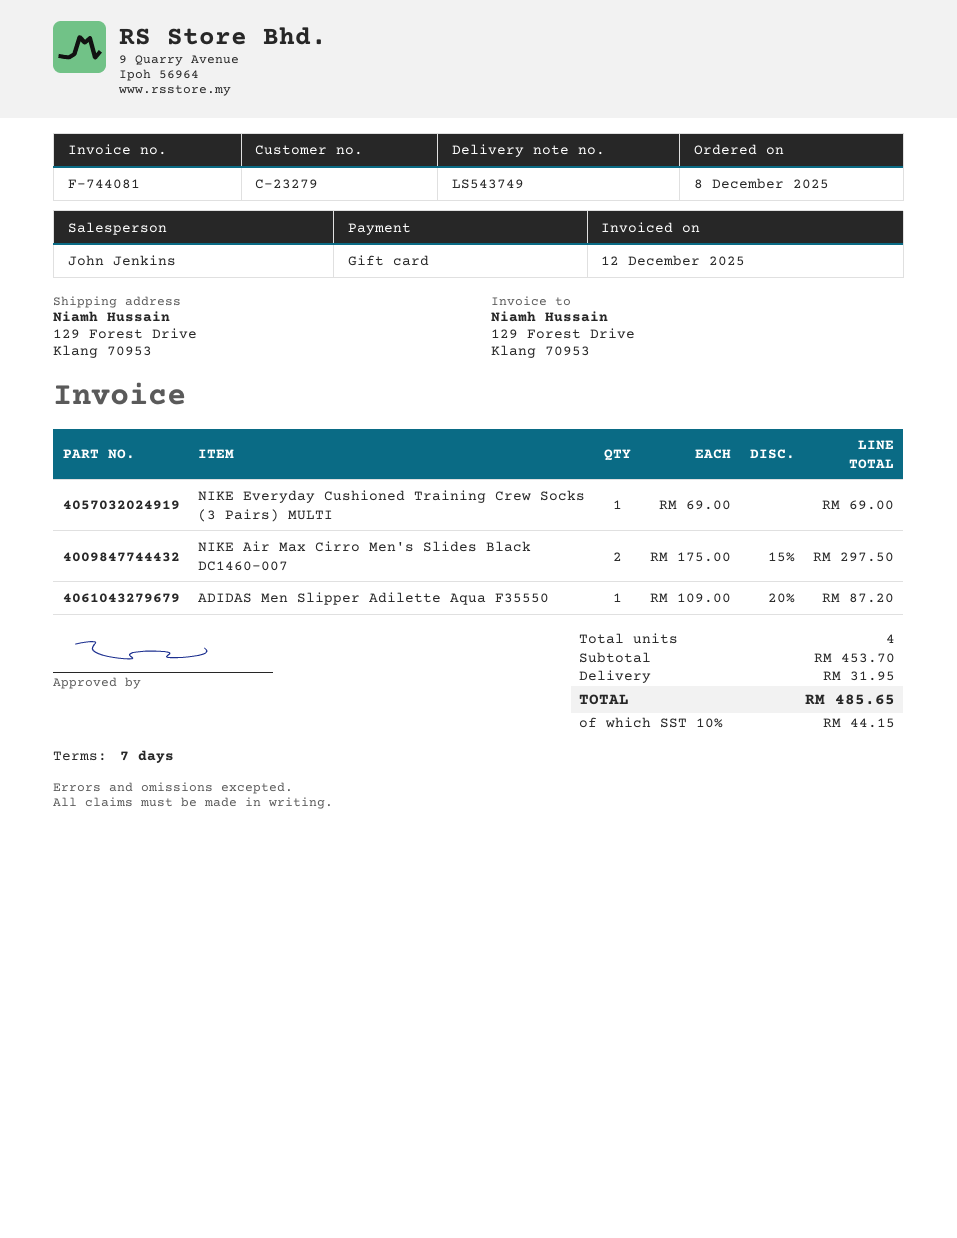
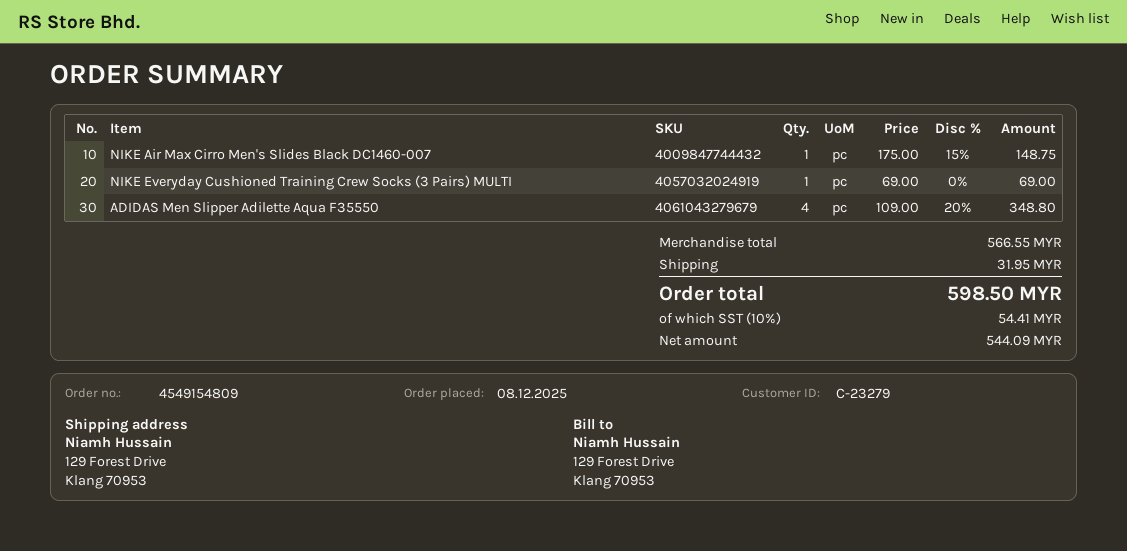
NIKE Air Max Cirro Men's Slides Black DC1460-007: 2 x 175.00 - 15% = 297.50 -> 1 x 175.00 - 15% = 148.75
ADIDAS Men Slipper Adilette Aqua F35550: 1 x 109.00 - 20% = 87.20 -> 4 x 109.00 - 20% = 348.80
subtotal: 453.70 -> 566.55
tax: 10% = 44.15 -> 10% = 54.41
total: 485.65 -> 598.50

